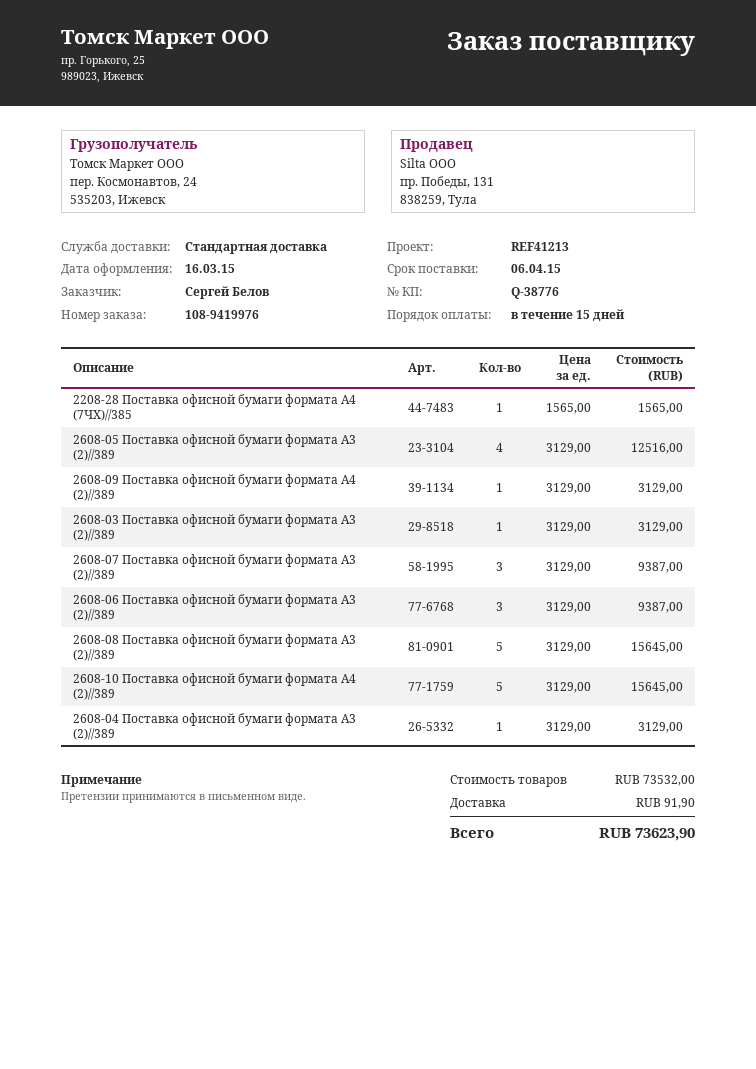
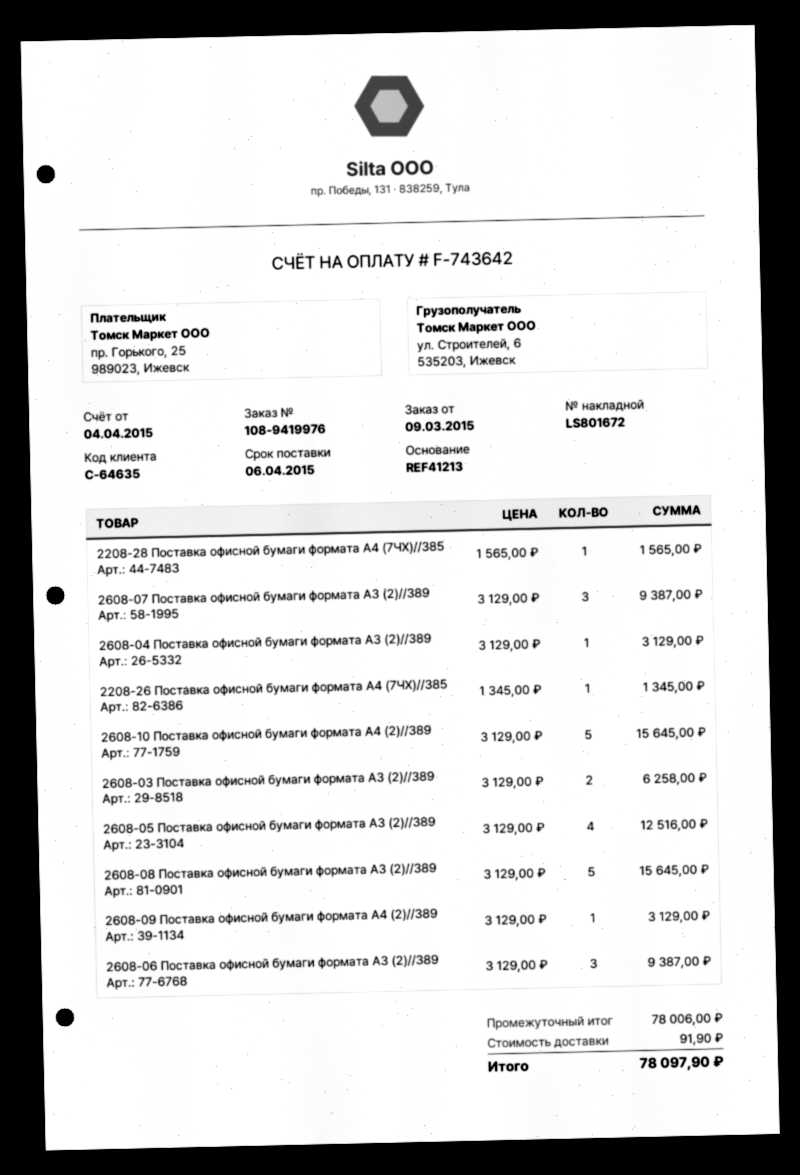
order date: 2015-03-16 -> 2015-03-09
ship to: пер. Космонавтов, 24, 535203, Ижевск -> ул. Строителей, 6, 535203, Ижевск
2608-03 Поставка офисной бумаги формата А3 (2)//389: 1 x 3129.00 = 3129.00 -> 2 x 3129.00 = 6258.00
2208-26 Поставка офисной бумаги формата А4 (7ЧХ)//385: none -> 1 x 1345.00 = 1345.00
subtotal: 73532.00 -> 78006.00
total: 73623.90 -> 78097.90

